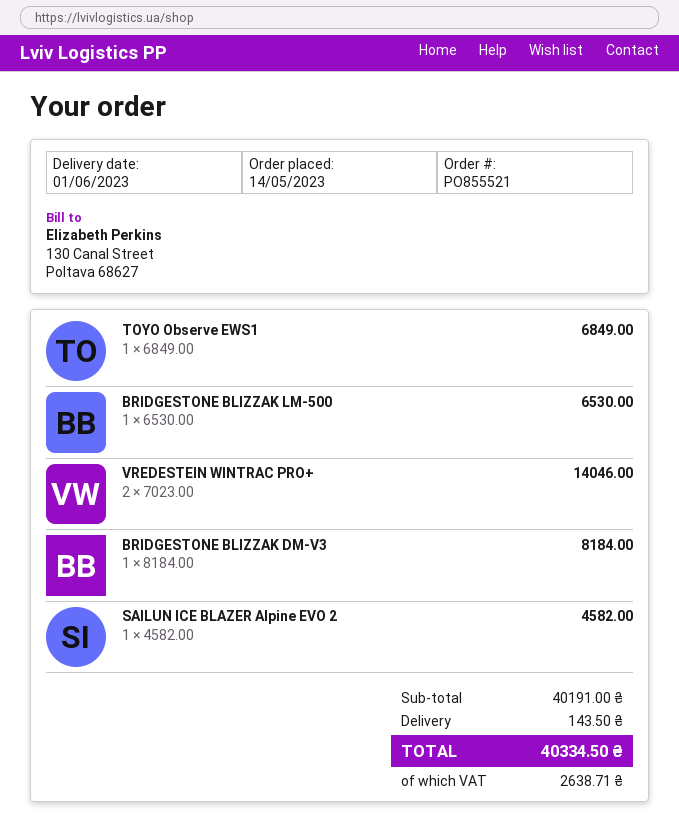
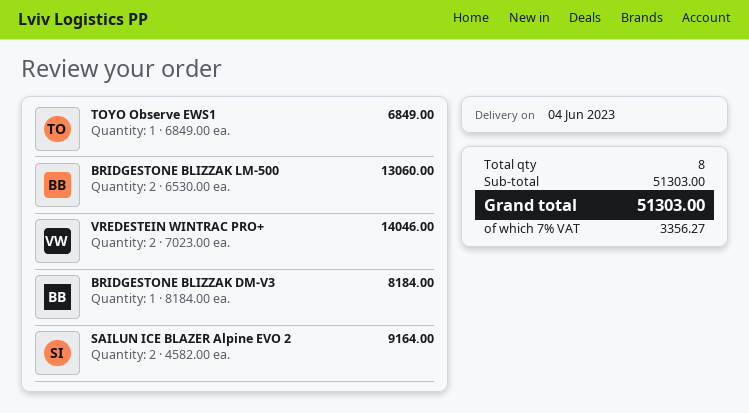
delivery date: 2023-06-01 -> 2023-06-04
BRIDGESTONE BLIZZAK LM-500: 1 x 6530.00 = 6530.00 -> 2 x 6530.00 = 13060.00
SAILUN ICE BLAZER Alpine EVO 2: 1 x 4582.00 = 4582.00 -> 2 x 4582.00 = 9164.00
subtotal: 40191.00 -> 51303.00
shipping: 143.50 -> none
tax: 2638.71 -> 3356.27
total: 40334.50 -> 51303.00

